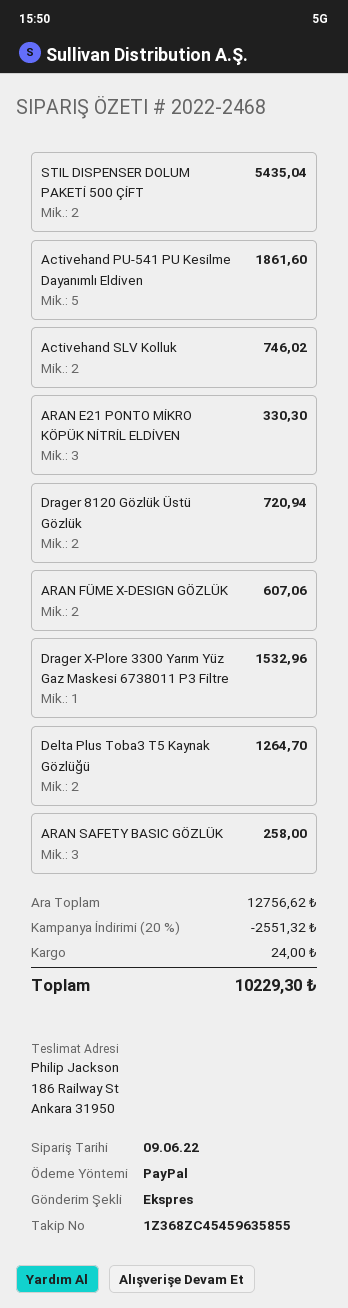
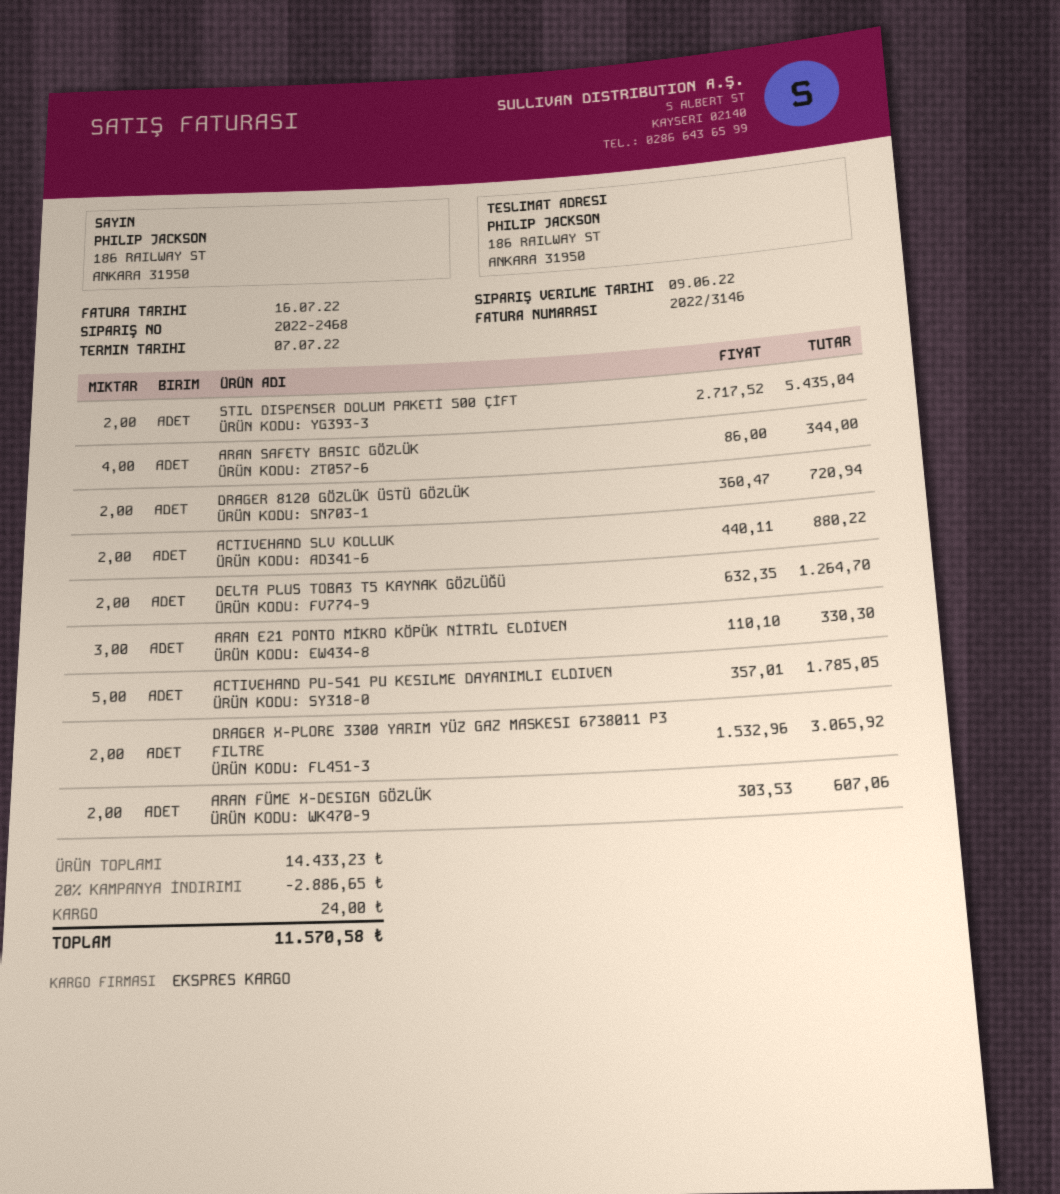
Activehand PU-541 PU Kesilme Dayanımlı Eldiven: 5 for 1861.60 -> 5 for 1785.05
Activehand SLV Kolluk: 2 for 746.02 -> 2 for 880.22
Drager X-Plore 3300 Yarım Yüz Gaz Maskesi 6738011 P3 Filtre: 1 for 1532.96 -> 2 for 3065.92
ARAN SAFETY BASIC GÖZLÜK: 3 for 258.00 -> 4 for 344.00
subtotal: 12756.62 -> 14433.23
discount: 20% = 2551.32 -> 20% = 2886.65
total: 10229.30 -> 11570.58

